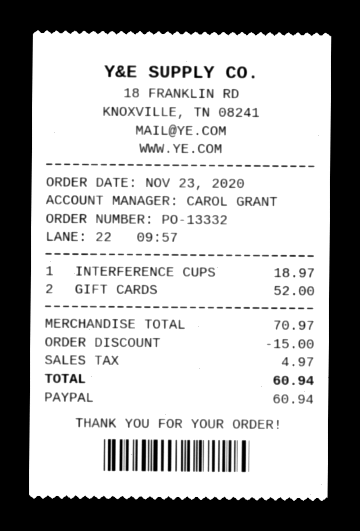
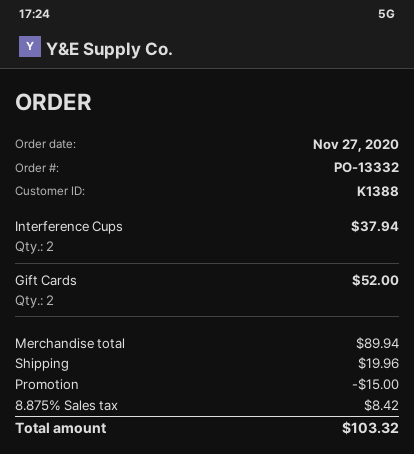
order date: 2020-11-23 -> 2020-11-27
INTERFERENCE CUPS: 1 for 18.97 -> 2 for 37.94
subtotal: 70.97 -> 89.94
shipping: none -> 19.96
tax: 4.97 -> 8.42
total: 60.94 -> 103.32

